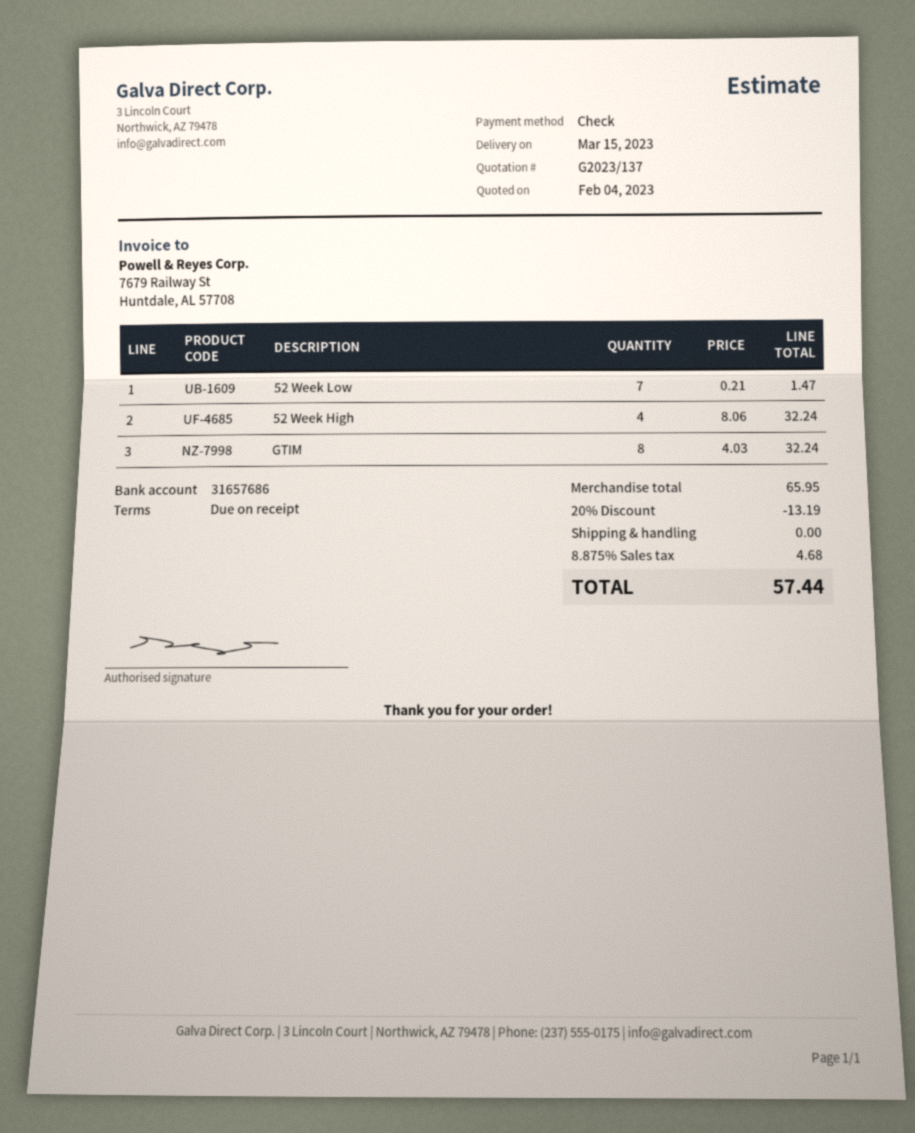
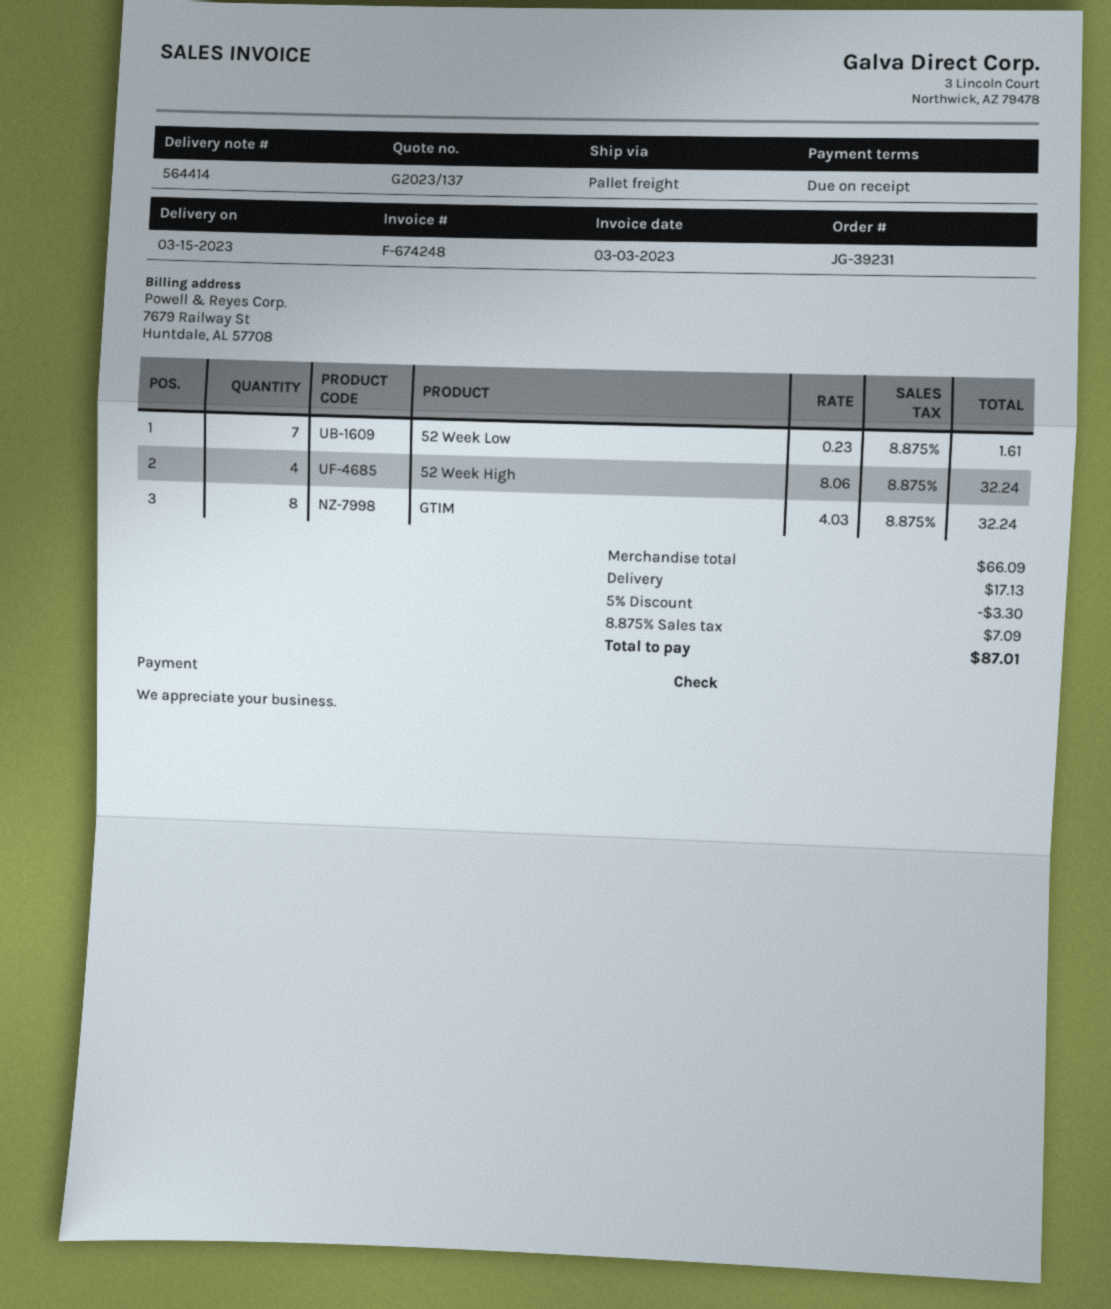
52 Week Low: 7 x 0.21 = 1.47 -> 7 x 0.23 = 1.61
subtotal: 65.95 -> 66.09
discount: 20% = 13.19 -> 5% = 3.30
shipping: 0.00 -> 17.13
tax: 8.875% = 4.68 -> 8.875% = 7.09
total: 57.44 -> 87.01

